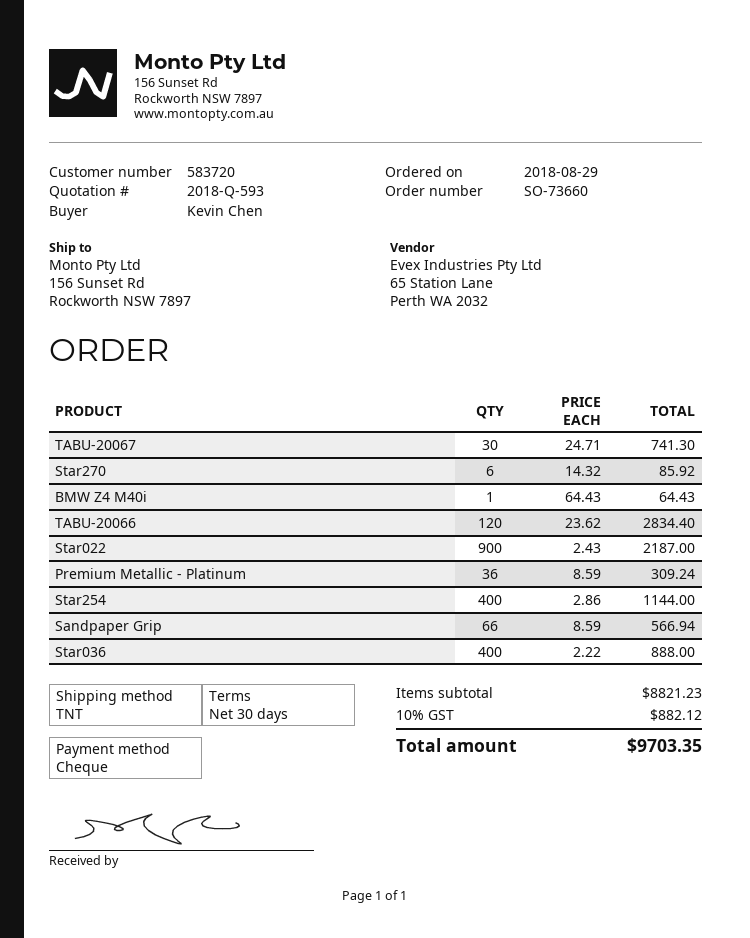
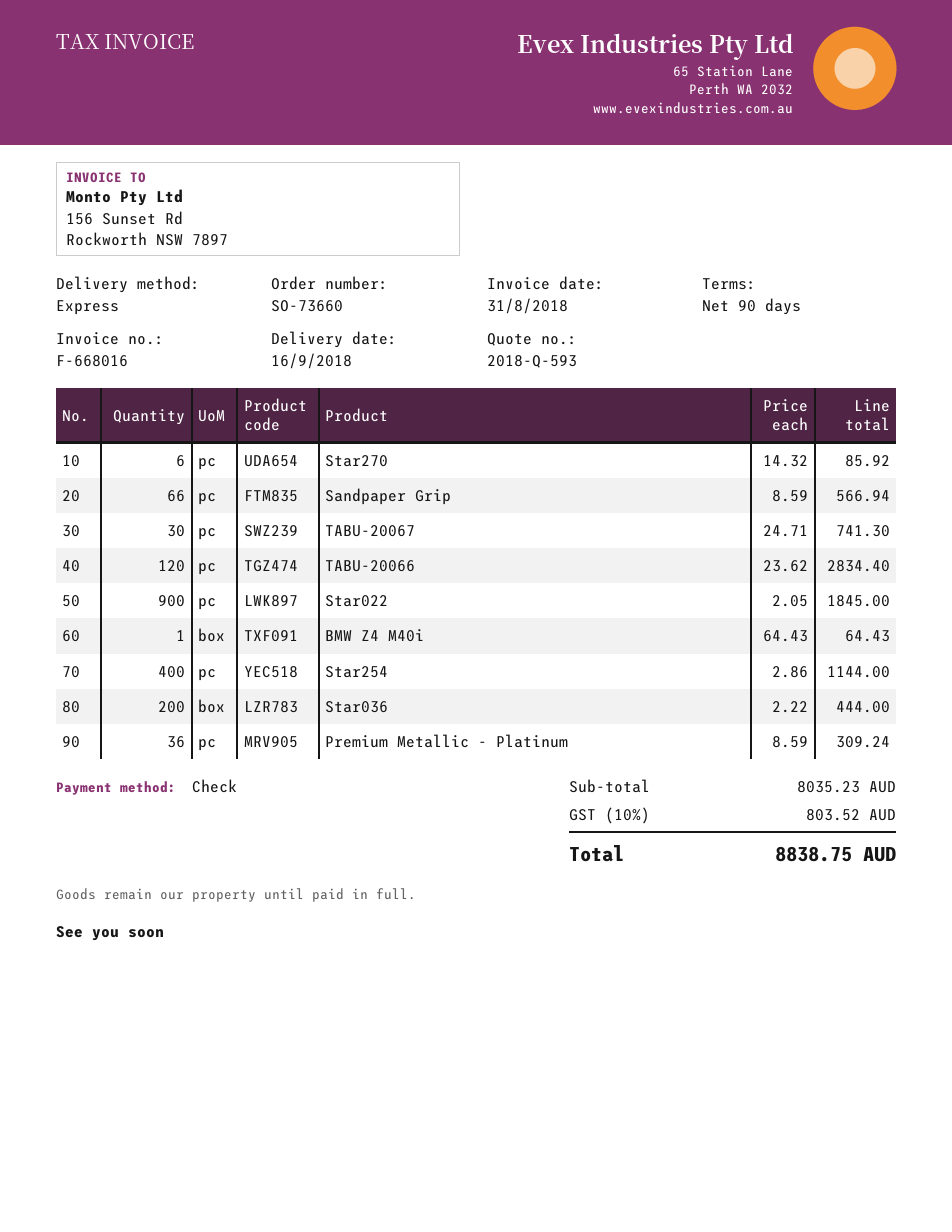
payment terms: 30 days -> 90 days
shipping method: TNT -> express
Star022: 900 x 2.43 = 2187.00 -> 900 x 2.05 = 1845.00
Star036: 400 x 2.22 = 888.00 -> 200 x 2.22 = 444.00
subtotal: 8821.23 -> 8035.23
tax: 10% = 882.12 -> 10% = 803.52
total: 9703.35 -> 8838.75

